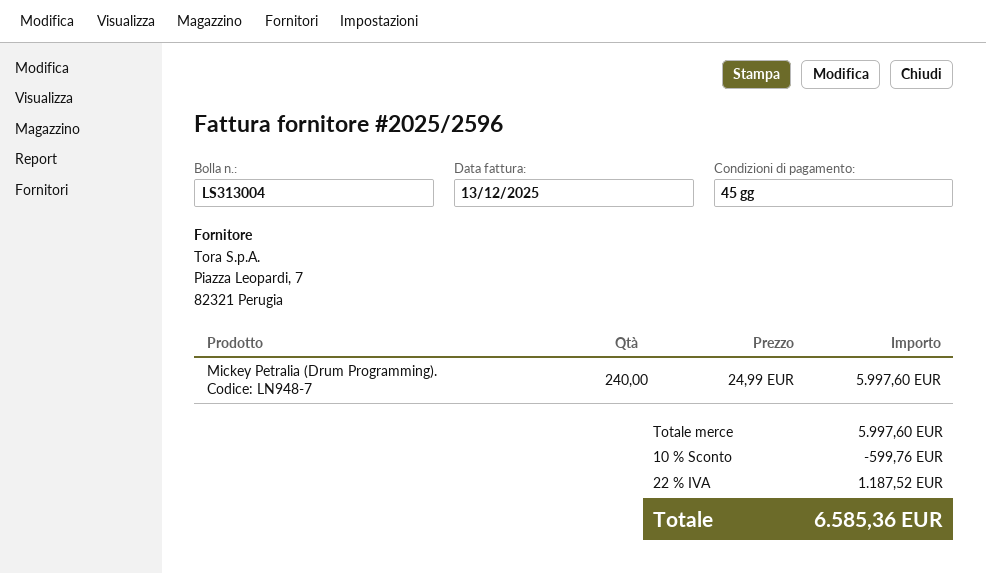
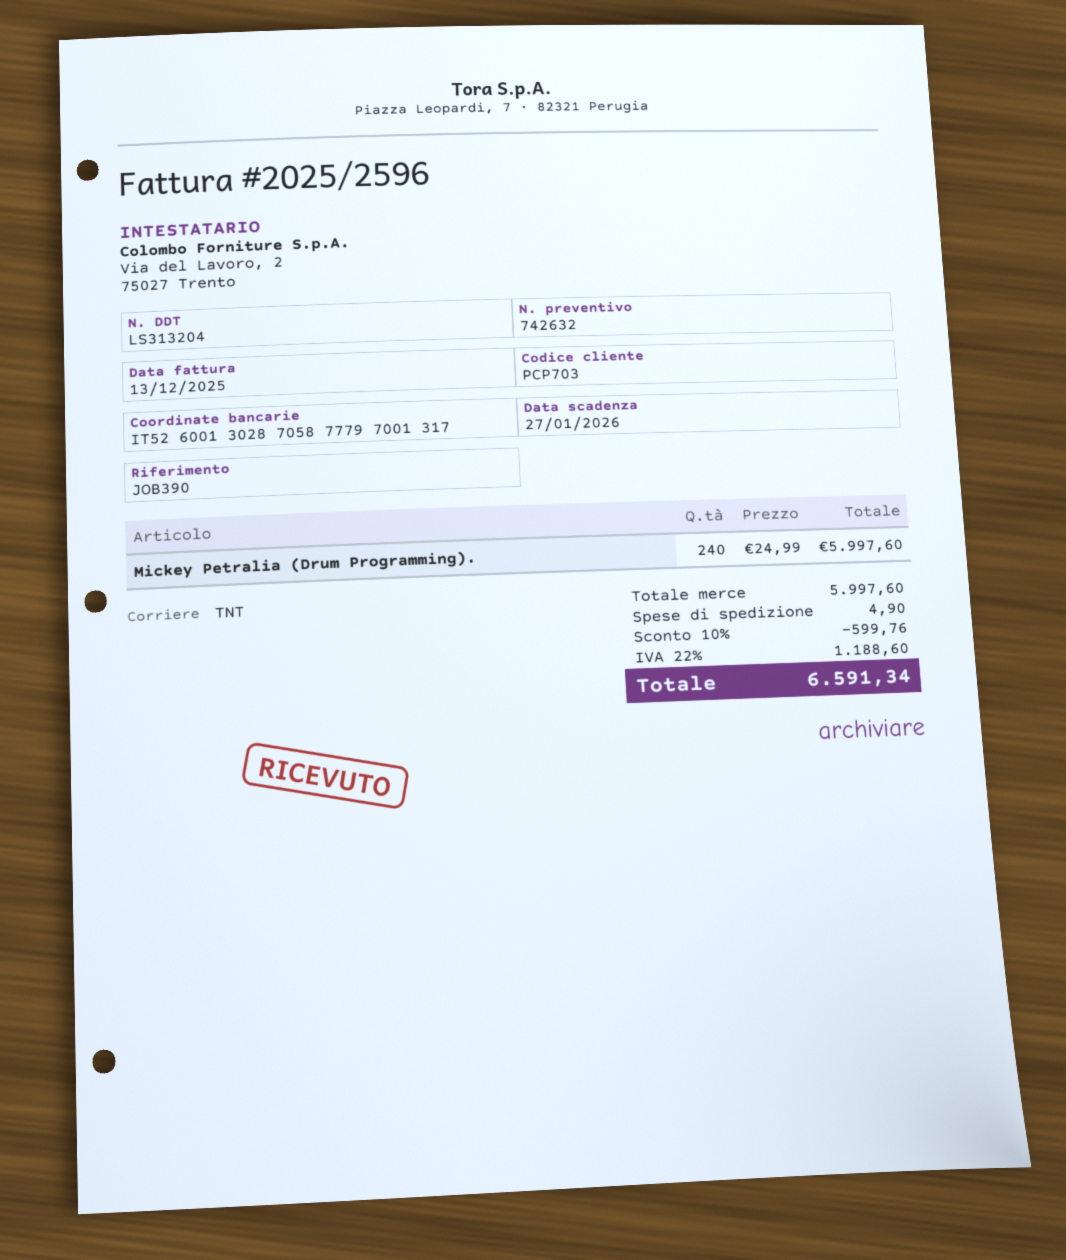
delivery note number: LS313004 -> LS313204
shipping: none -> 4.90
tax: 22% = 1187.52 -> 22% = 1188.60
total: 6585.36 -> 6591.34

